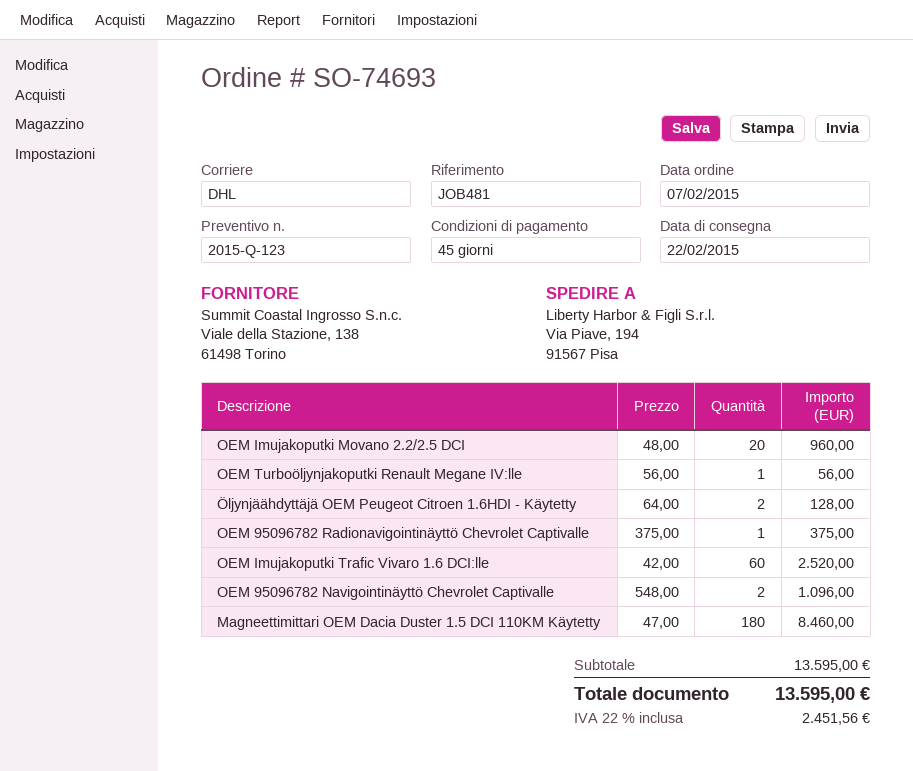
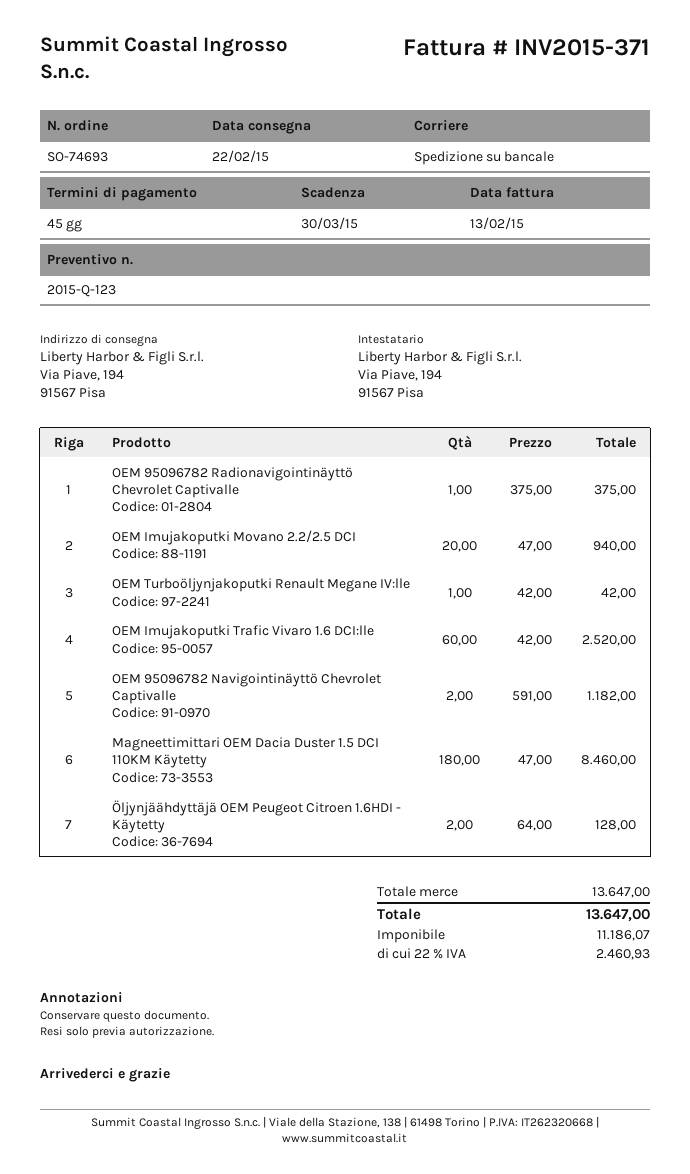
shipping method: DHL -> pallet freight
OEM Imujakoputki Movano 2.2/2.5 DCI: 20 x 48.00 = 960.00 -> 20 x 47.00 = 940.00
OEM Turboöljynjakoputki Renault Megane IV:lle: 1 x 56.00 = 56.00 -> 1 x 42.00 = 42.00
OEM 95096782 Navigointinäyttö Chevrolet Captivalle: 2 x 548.00 = 1096.00 -> 2 x 591.00 = 1182.00
subtotal: 13595.00 -> 13647.00
tax: 22% = 2451.56 -> 22% = 2460.93
total: 13595.00 -> 13647.00

